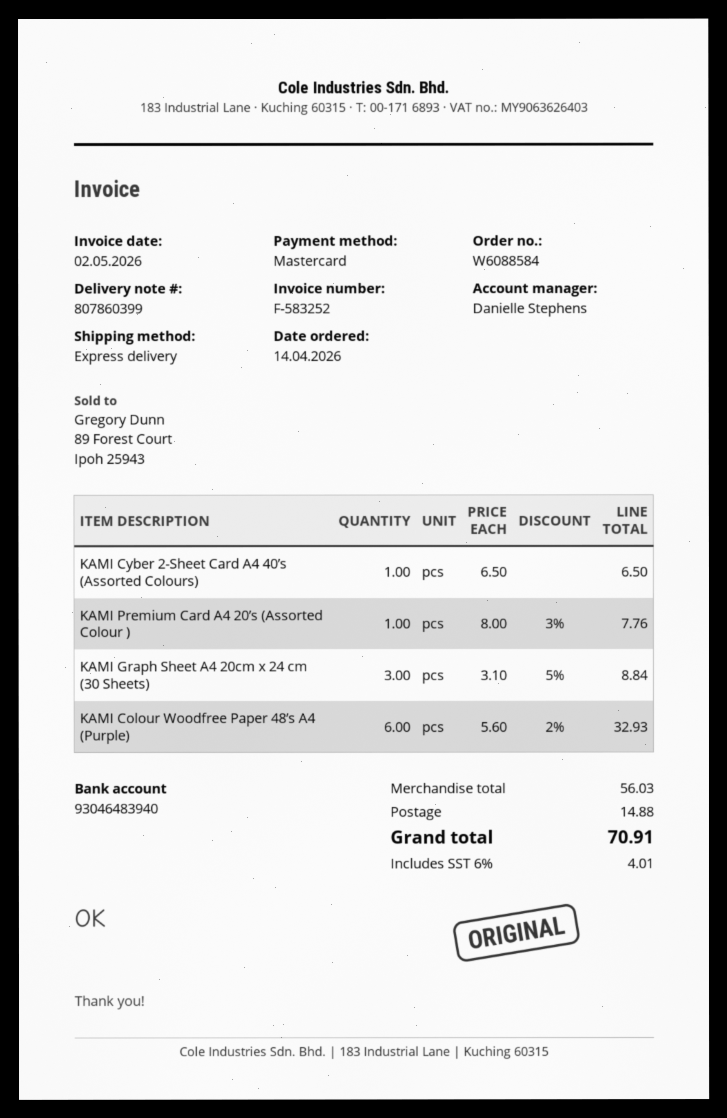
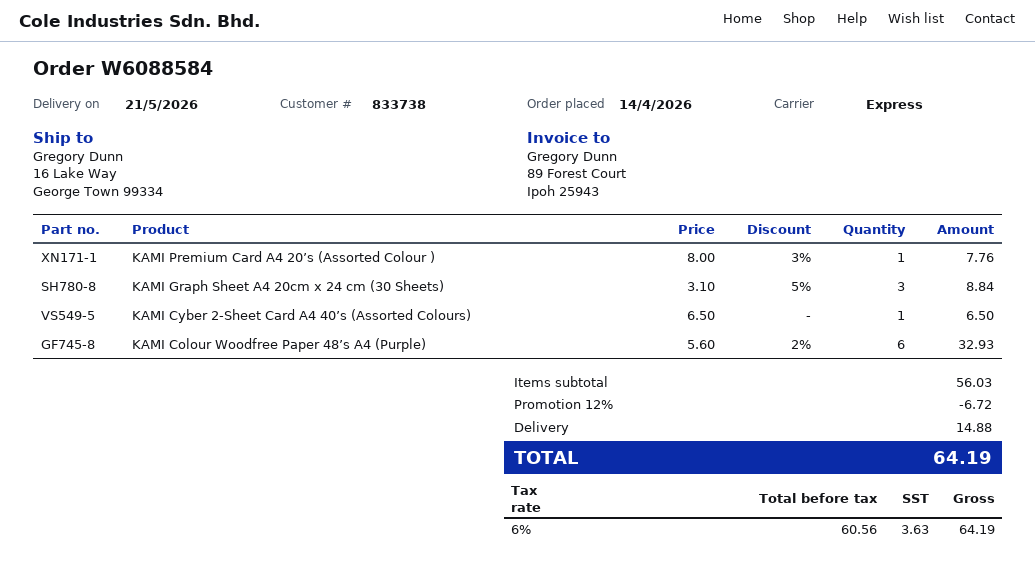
discount: none -> 12% = 6.72
tax: 6% = 4.01 -> 6% = 3.63
total: 70.91 -> 64.19

